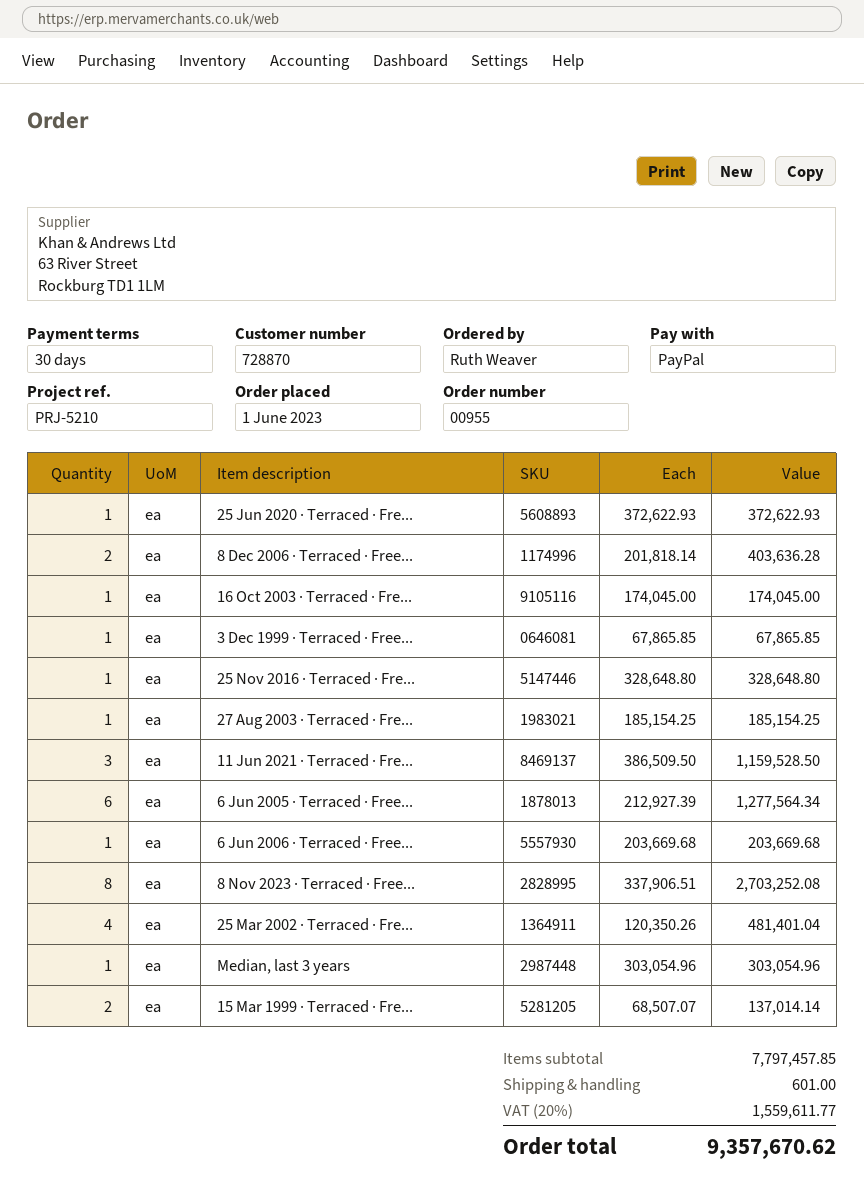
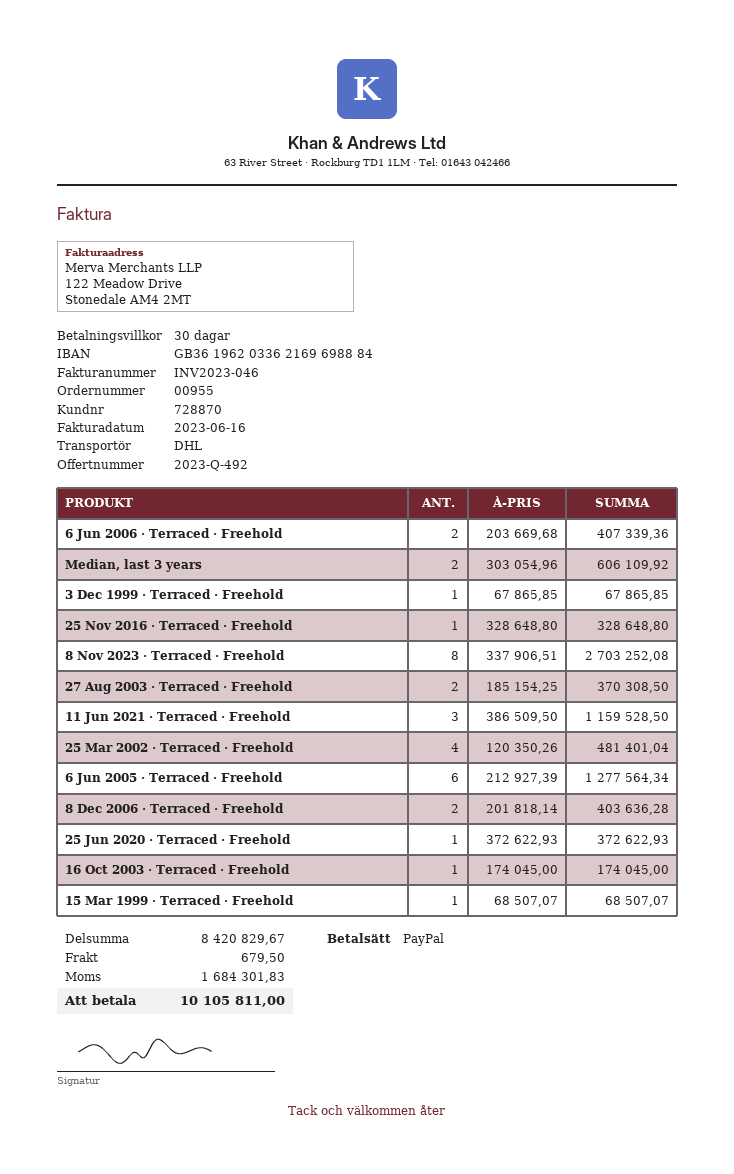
27 Aug 2003 · Terraced · Fre...: 1 x 185154.25 = 185154.25 -> 2 x 185154.25 = 370308.50
6 Jun 2006 · Terraced · Free...: 1 x 203669.68 = 203669.68 -> 2 x 203669.68 = 407339.36
Median, last 3 years: 1 x 303054.96 = 303054.96 -> 2 x 303054.96 = 606109.92
15 Mar 1999 · Terraced · Fre...: 2 x 68507.07 = 137014.14 -> 1 x 68507.07 = 68507.07
subtotal: 7797457.85 -> 8420829.67
shipping: 601.00 -> 679.50
tax: 1559611.77 -> 1684301.83
total: 9357670.62 -> 10105811.00

